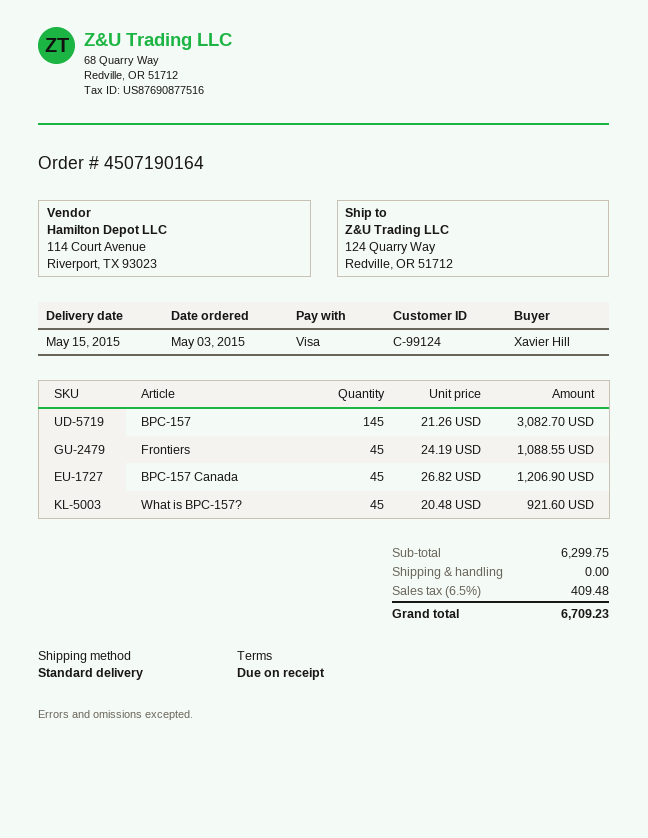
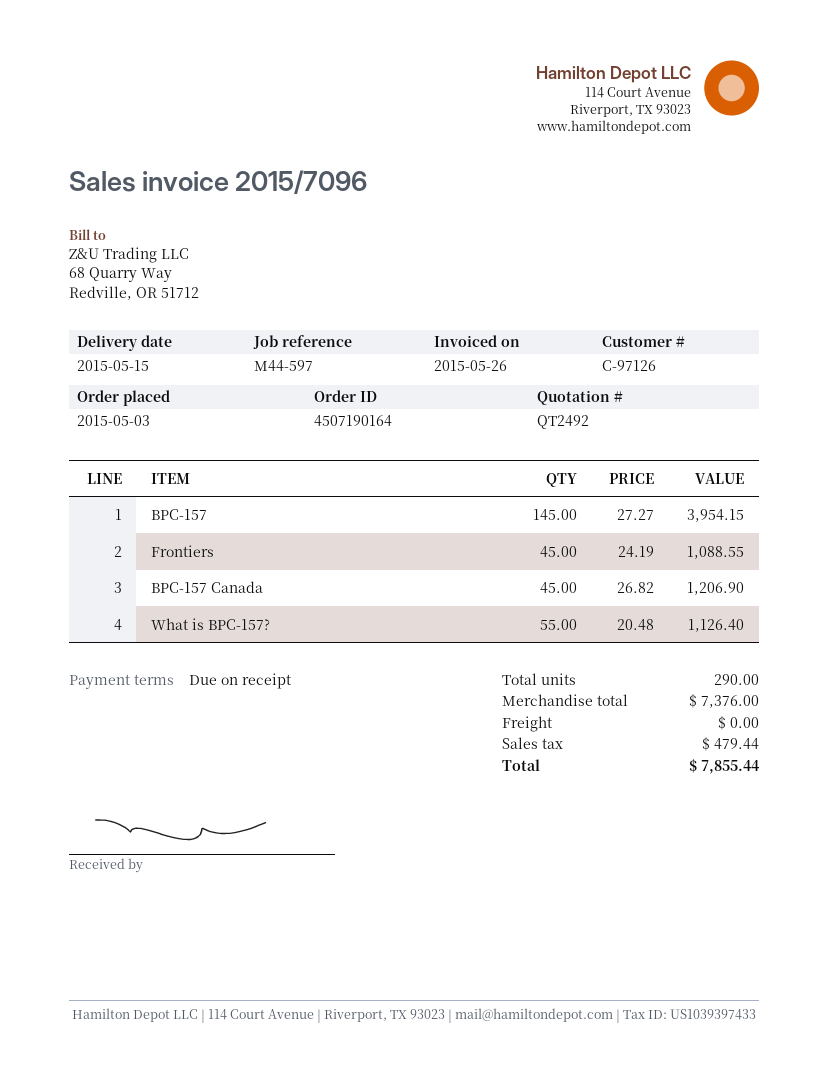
customer number: C-99124 -> C-97126
BPC-157: 145 x 21.26 = 3082.70 -> 145 x 27.27 = 3954.15
What is BPC-157?: 45 x 20.48 = 921.60 -> 55 x 20.48 = 1126.40
subtotal: 6299.75 -> 7376.00
tax: 409.48 -> 479.44
total: 6709.23 -> 7855.44

